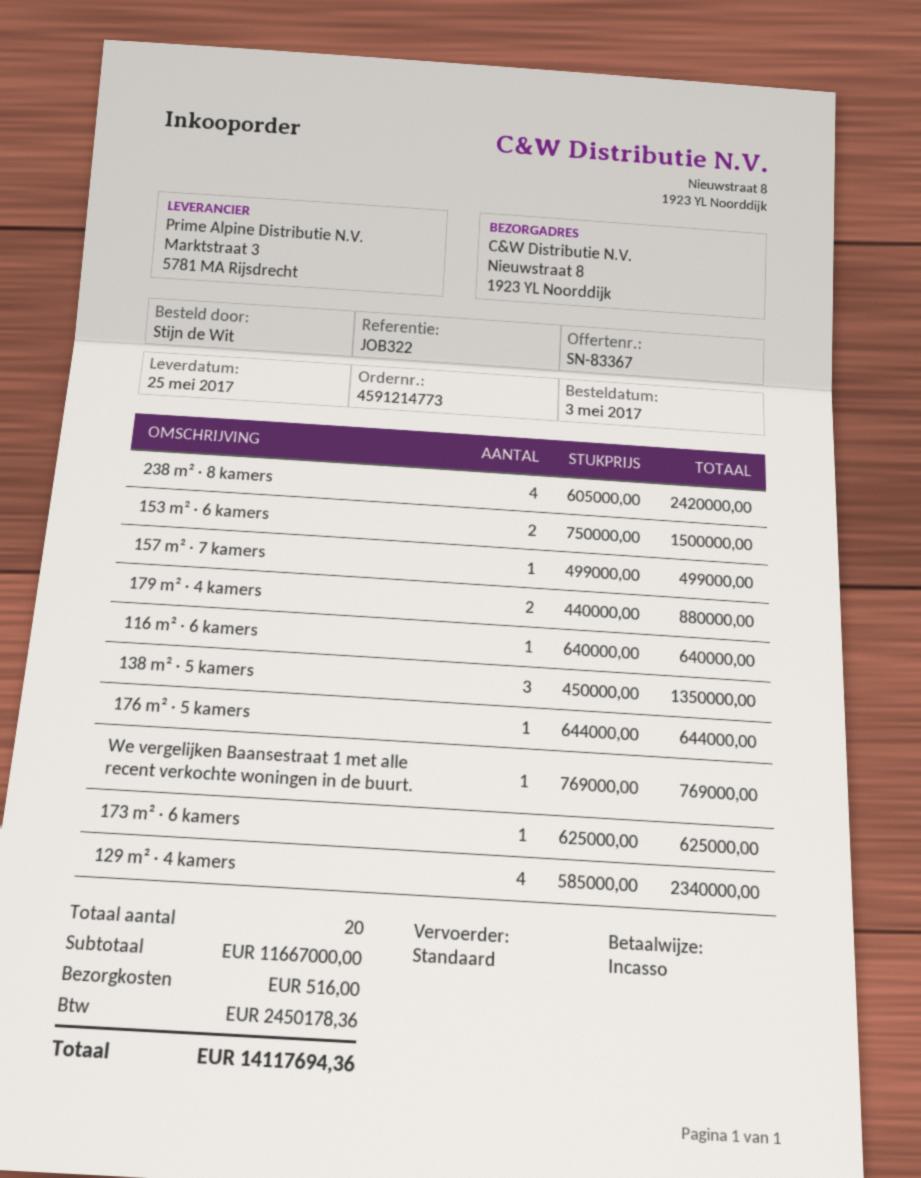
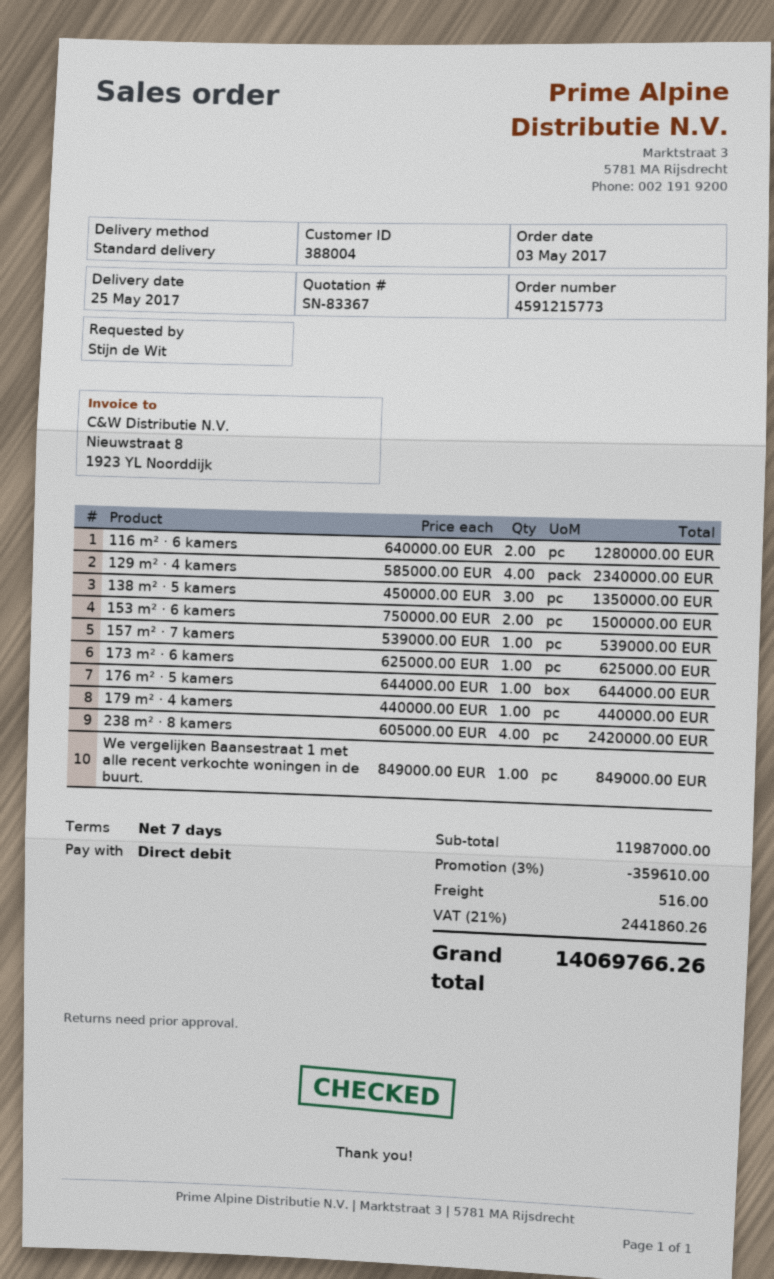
order number: 4591214773 -> 4591215773
157 m² · 7 kamers: 1 x 499000.00 = 499000.00 -> 1 x 539000.00 = 539000.00
179 m² · 4 kamers: 2 x 440000.00 = 880000.00 -> 1 x 440000.00 = 440000.00
116 m² · 6 kamers: 1 x 640000.00 = 640000.00 -> 2 x 640000.00 = 1280000.00
We vergelijken Baansestraat 1 met alle recent verkochte woningen in de buurt.: 1 x 769000.00 = 769000.00 -> 1 x 849000.00 = 849000.00
subtotal: 11667000.00 -> 11987000.00
discount: none -> 3% = 359610.00
tax: 2450178.36 -> 2441860.26
total: 14117694.36 -> 14069766.26

